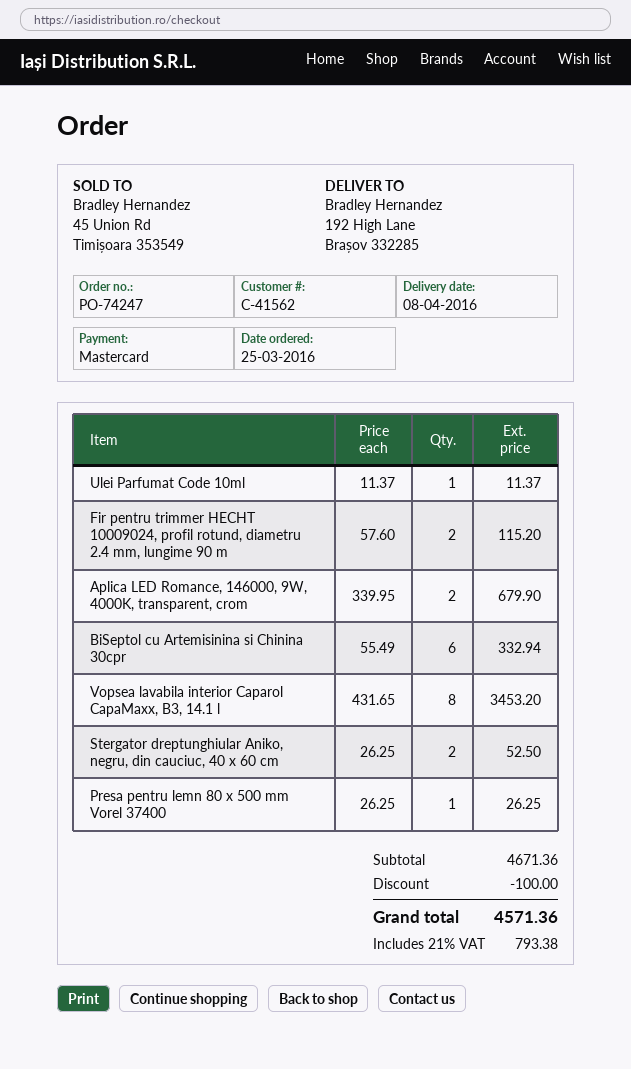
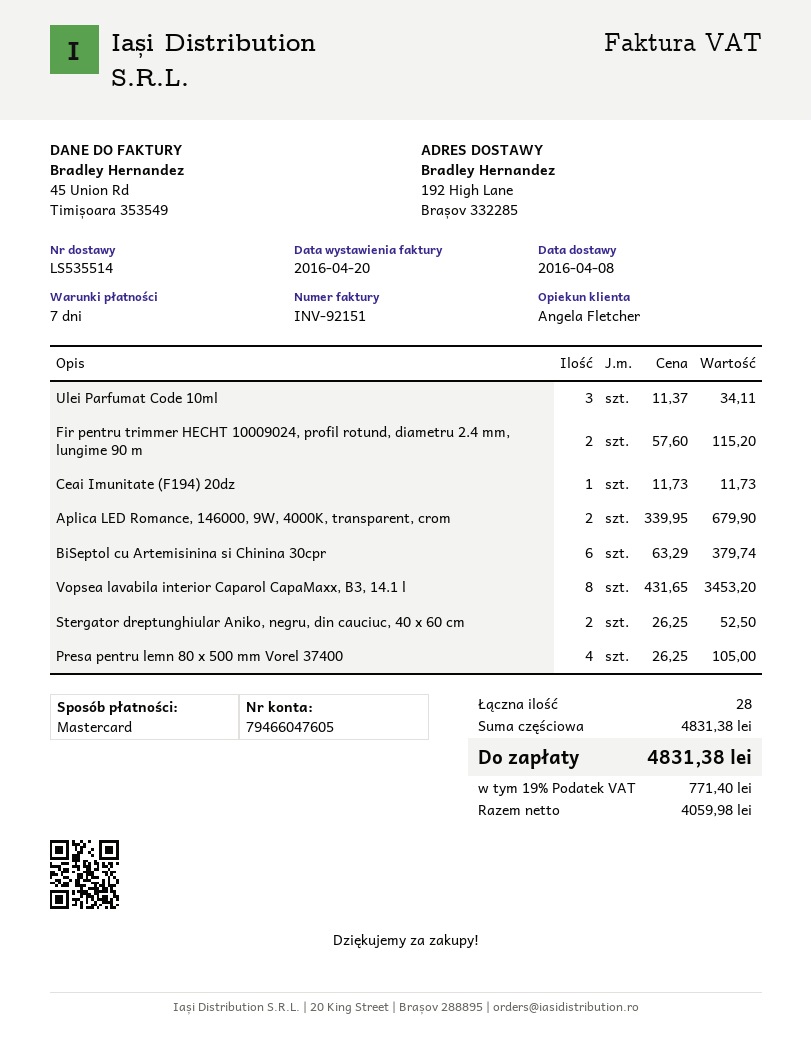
Ulei Parfumat Code 10ml: 1 x 11.37 = 11.37 -> 3 x 11.37 = 34.11
BiSeptol cu Artemisinina si Chinina 30cpr: 6 x 55.49 = 332.94 -> 6 x 63.29 = 379.74
Presa pentru lemn 80 x 500 mm Vorel 37400: 1 x 26.25 = 26.25 -> 4 x 26.25 = 105.00
Ceai Imunitate (F194) 20dz: none -> 1 x 11.73 = 11.73
subtotal: 4671.36 -> 4831.38
discount: 100.00 -> none
tax: 21% = 793.38 -> 19% = 771.40
total: 4571.36 -> 4831.38

